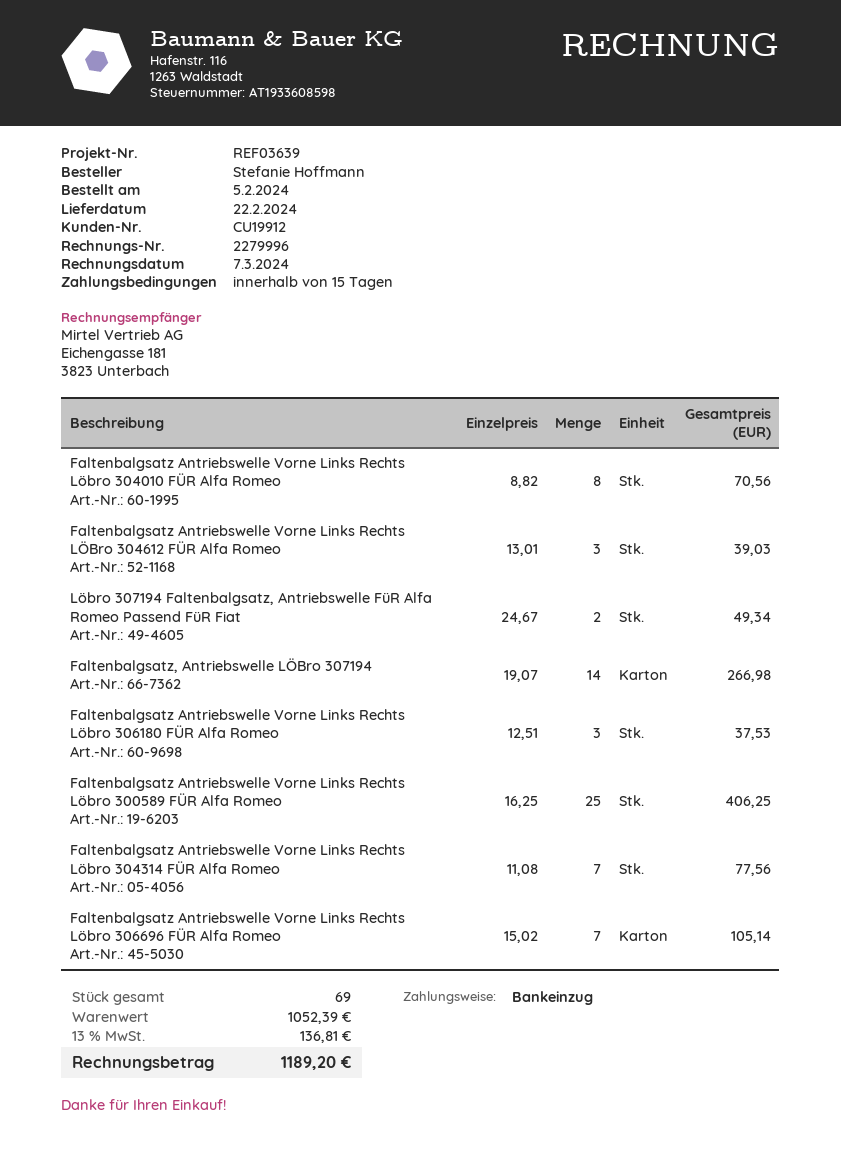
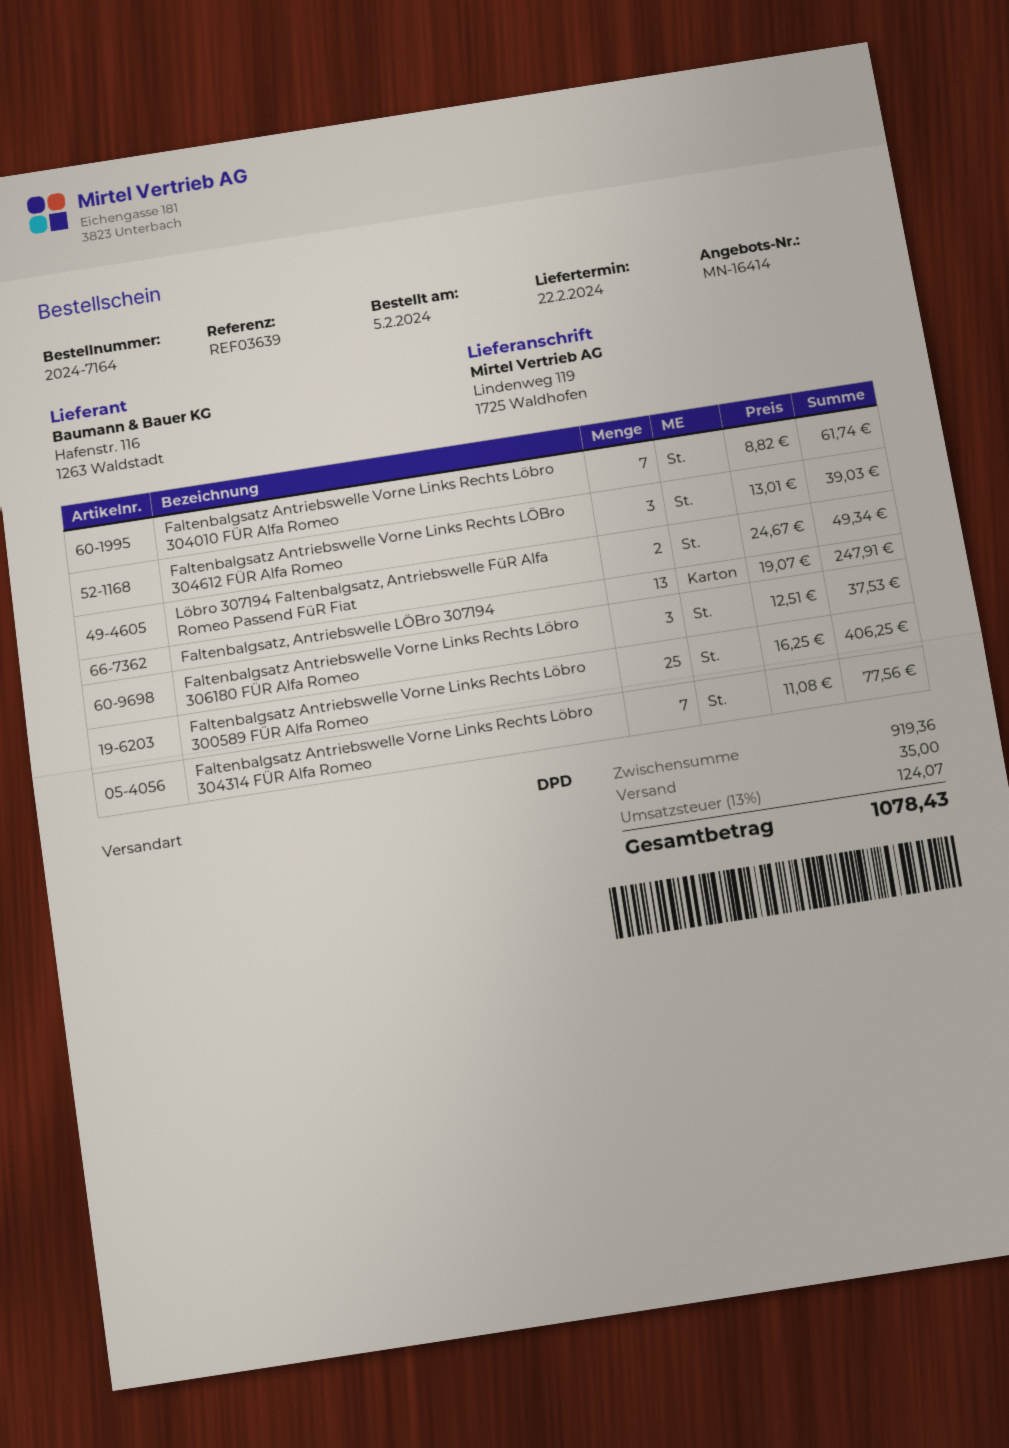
Faltenbalgsatz Antriebswelle Vorne Links Rechts Löbro 304010 FÜR Alfa Romeo: 8 x 8.82 = 70.56 -> 7 x 8.82 = 61.74
Faltenbalgsatz, Antriebswelle LÖBro 307194: 14 x 19.07 = 266.98 -> 13 x 19.07 = 247.91
Faltenbalgsatz Antriebswelle Vorne Links Rechts Löbro 306696 FÜR Alfa Romeo: 7 x 15.02 = 105.14 -> none
subtotal: 1052.39 -> 919.36
shipping: none -> 35.00
tax: 13% = 136.81 -> 13% = 124.07
total: 1189.20 -> 1078.43

